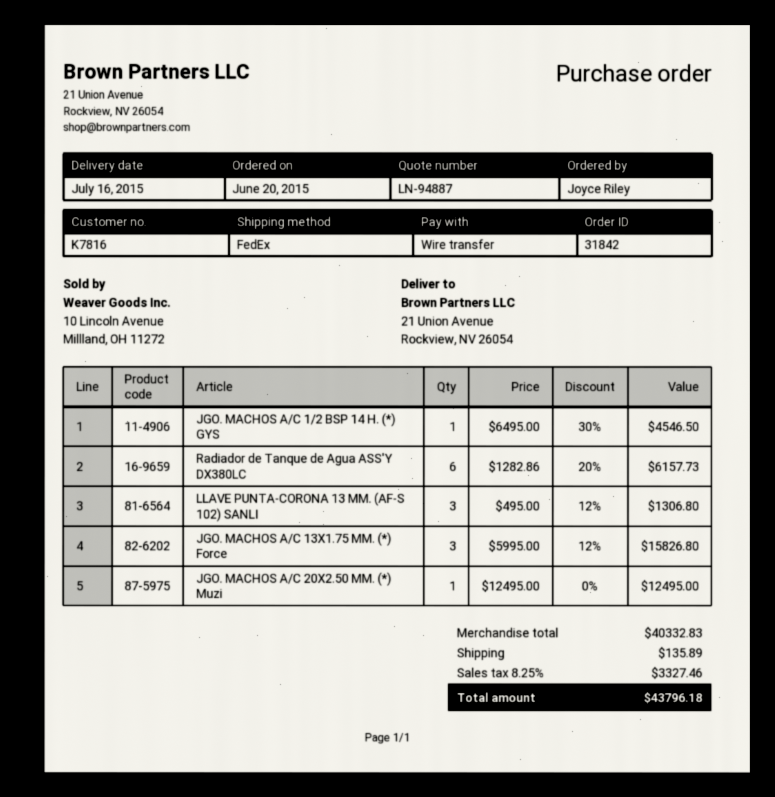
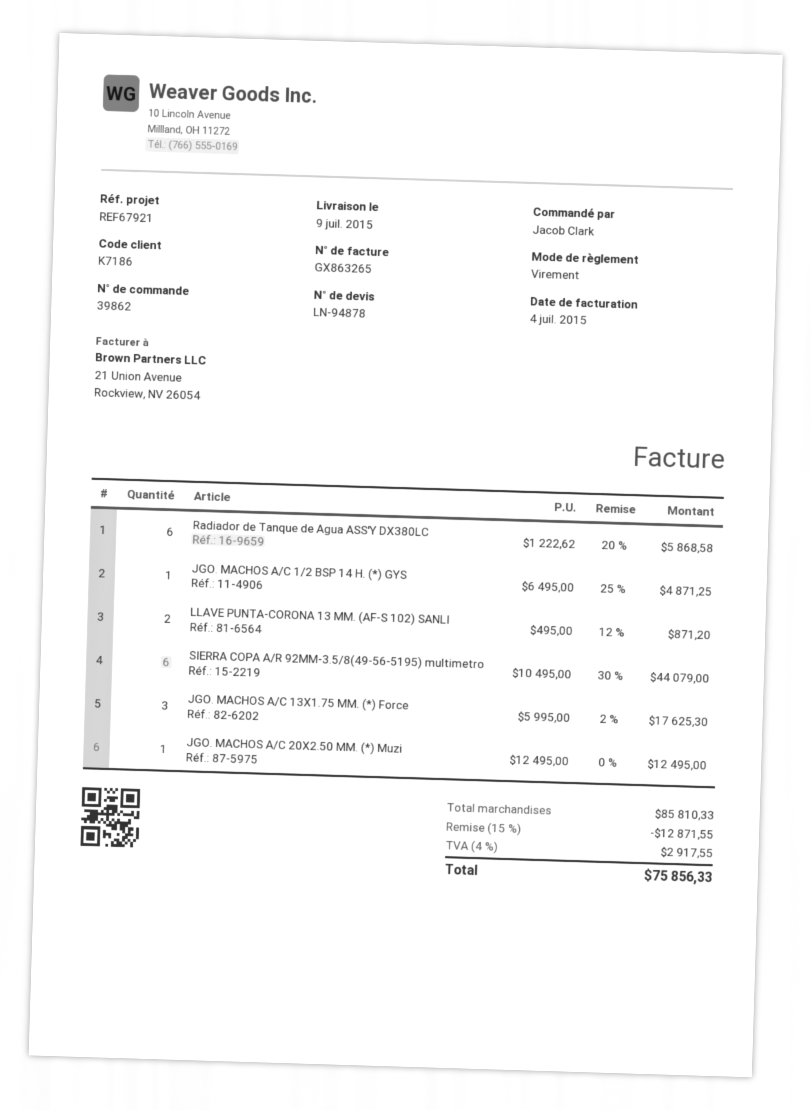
quote number: LN-94887 -> LN-94878
order number: 31842 -> 39862
delivery date: 2015-07-16 -> 2015-07-09
customer number: K7816 -> K7186
ordered by: Joyce Riley -> Jacob Clark
JGO. MACHOS A/C 1/2 BSP 14 H. (*) GYS: 1 x 6495.00 - 30% = 4546.50 -> 1 x 6495.00 - 25% = 4871.25
Radiador de Tanque de Agua ASS'Y DX380LC: 6 x 1282.86 - 20% = 6157.73 -> 6 x 1222.62 - 20% = 5868.58
LLAVE PUNTA-CORONA 13 MM. (AF-S 102) SANLI: 3 x 495.00 - 12% = 1306.80 -> 2 x 495.00 - 12% = 871.20
JGO. MACHOS A/C 13X1.75 MM. (*) Force: 3 x 5995.00 - 12% = 15826.80 -> 3 x 5995.00 - 2% = 17625.30
SIERRA COPA A/R 92MM-3.5/8(49-56-5195) multimetro: none -> 6 x 10495.00 - 30% = 44079.00
subtotal: 40332.83 -> 85810.33
discount: none -> 15% = 12871.55
shipping: 135.89 -> none
tax: 8.25% = 3327.46 -> 4% = 2917.55
total: 43796.18 -> 75856.33

